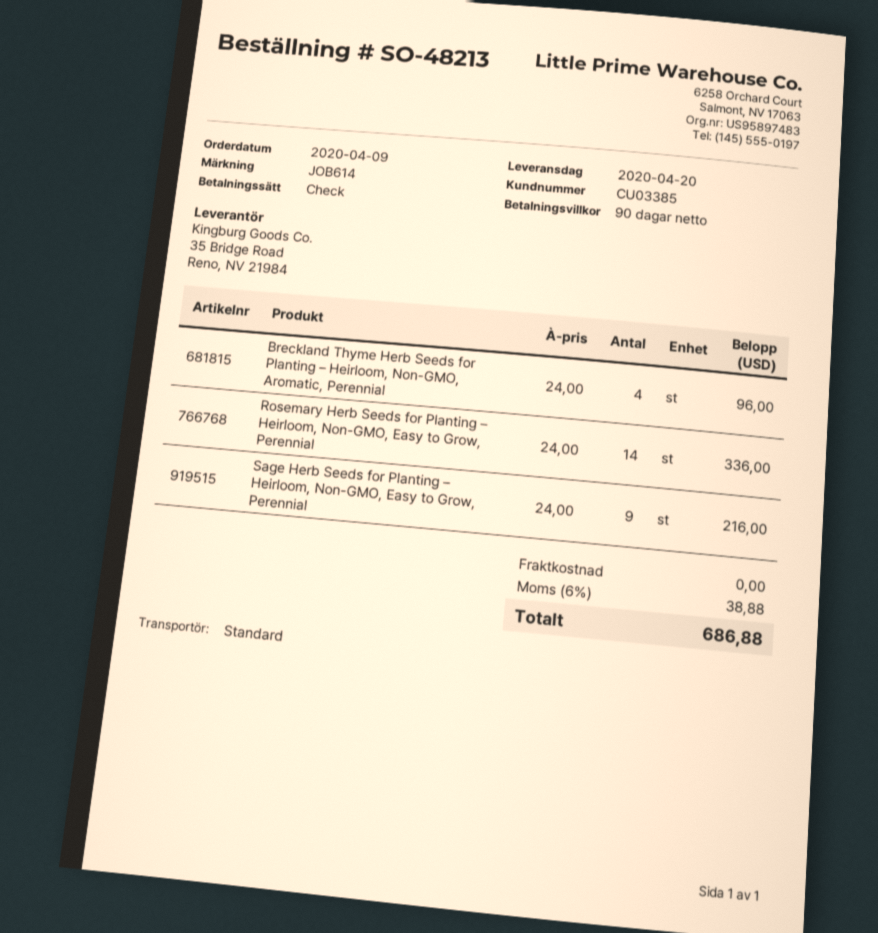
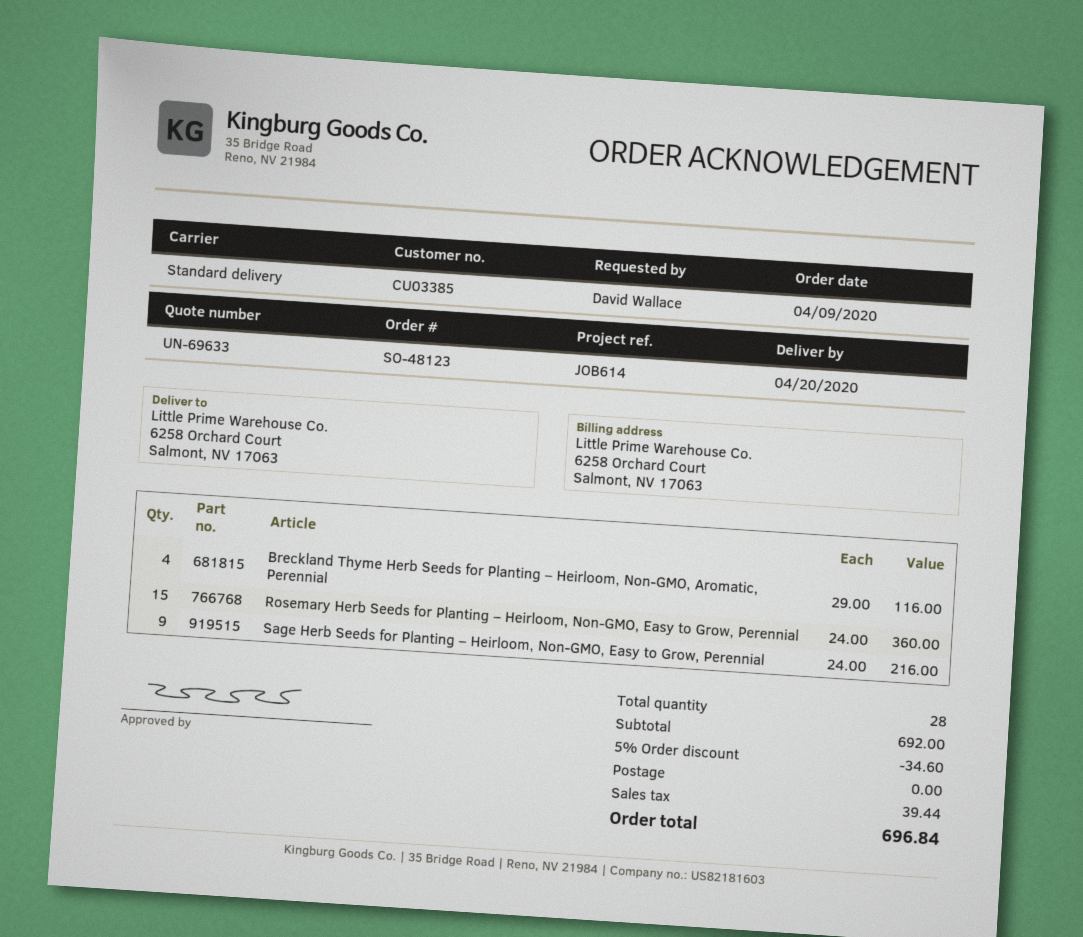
order number: SO-48213 -> SO-48123
Breckland Thyme Herb Seeds for Planting – Heirloom, Non-GMO, Aromatic, Perennial: 4 x 24.00 = 96.00 -> 4 x 29.00 = 116.00
Rosemary Herb Seeds for Planting – Heirloom, Non-GMO, Easy to Grow, Perennial: 14 x 24.00 = 336.00 -> 15 x 24.00 = 360.00
discount: none -> 5% = 34.60
tax: 38.88 -> 39.44
total: 686.88 -> 696.84

